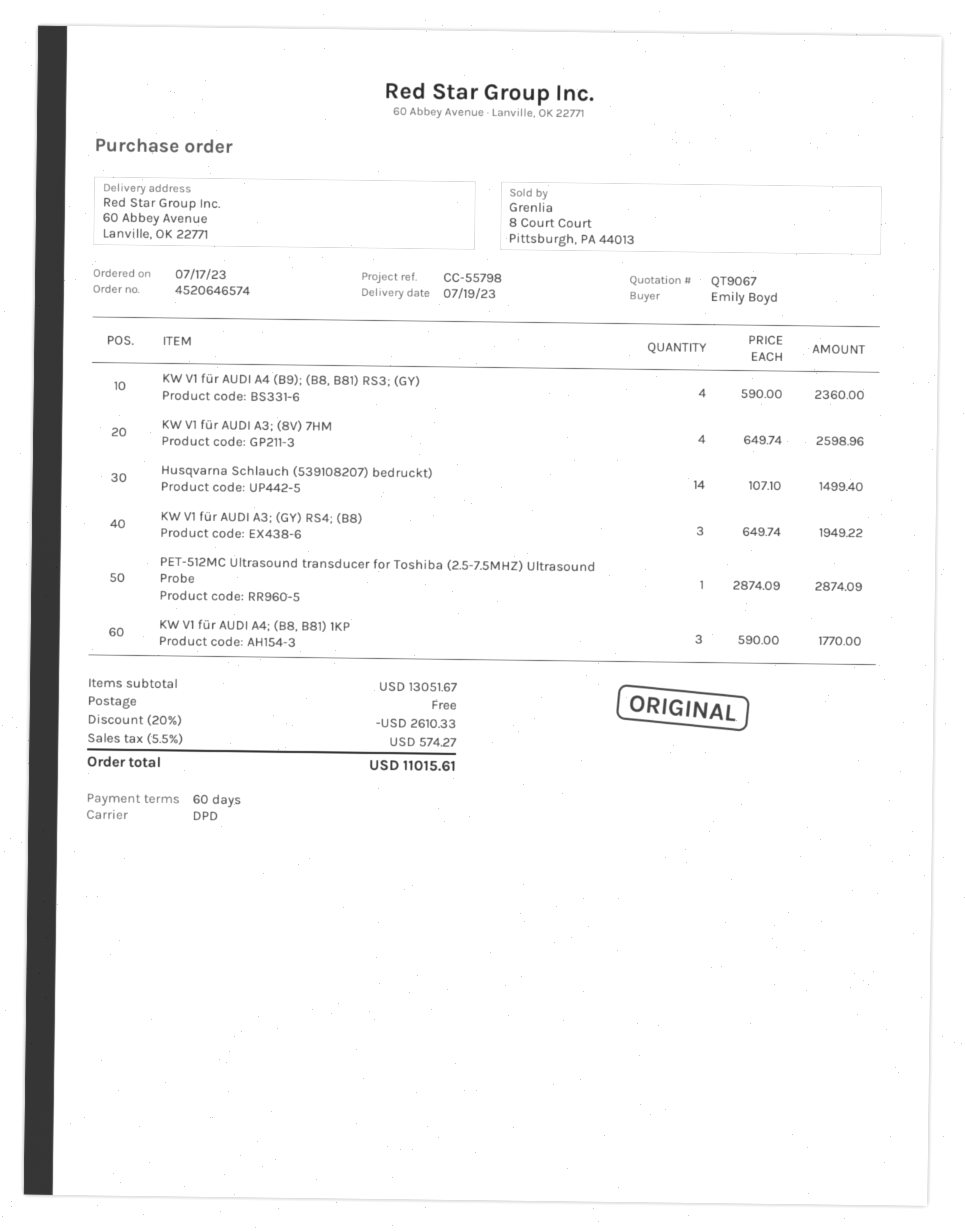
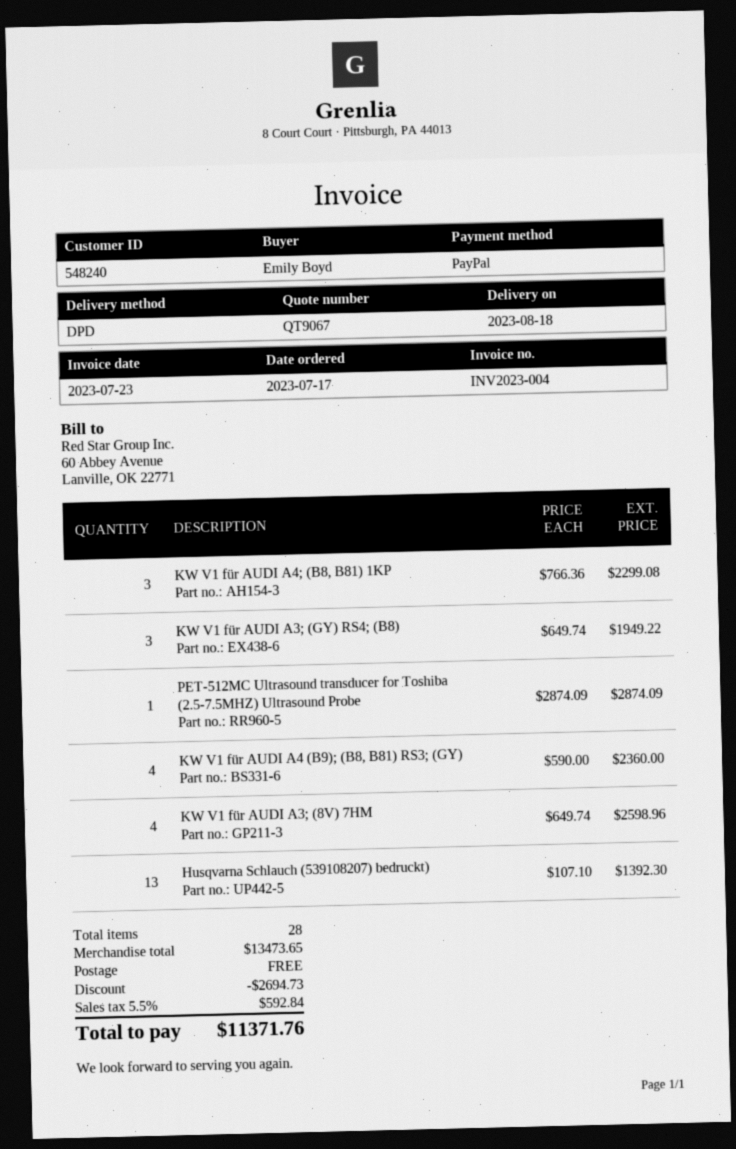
delivery date: 2023-07-19 -> 2023-08-18
Husqvarna Schlauch (539108207) bedruckt): 14 x 107.10 = 1499.40 -> 13 x 107.10 = 1392.30
KW V1 für AUDI A4; (B8, B81) 1KP: 3 x 590.00 = 1770.00 -> 3 x 766.36 = 2299.08
subtotal: 13051.67 -> 13473.65
discount: 2610.33 -> 2694.73
tax: 5.5% = 574.27 -> 5.5% = 592.84
total: 11015.61 -> 11371.76

